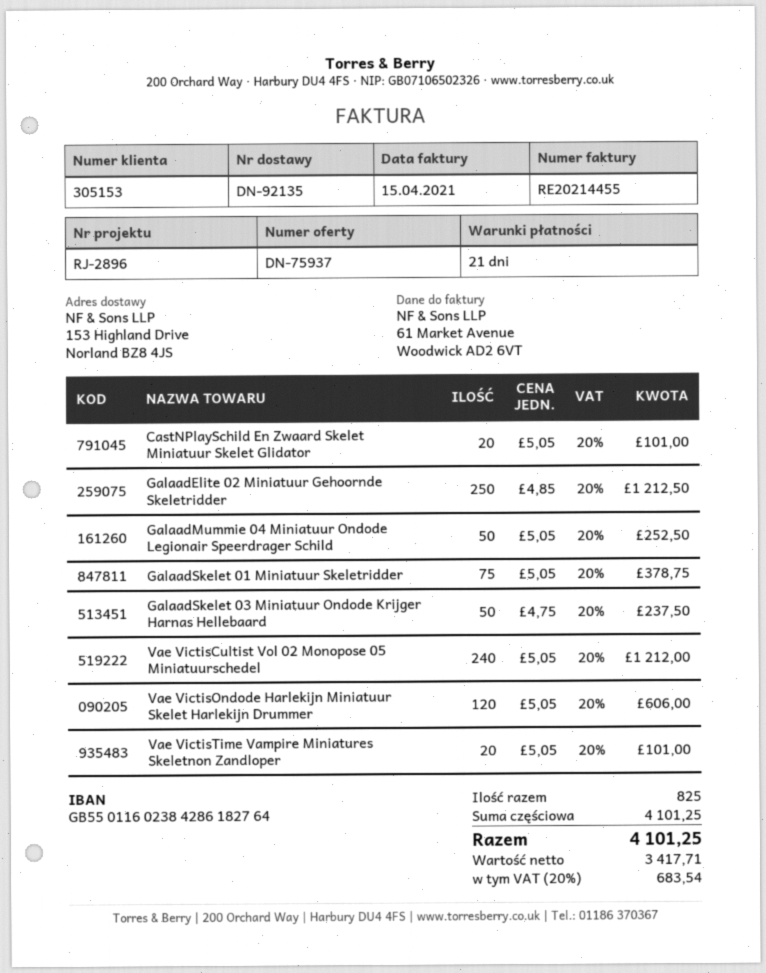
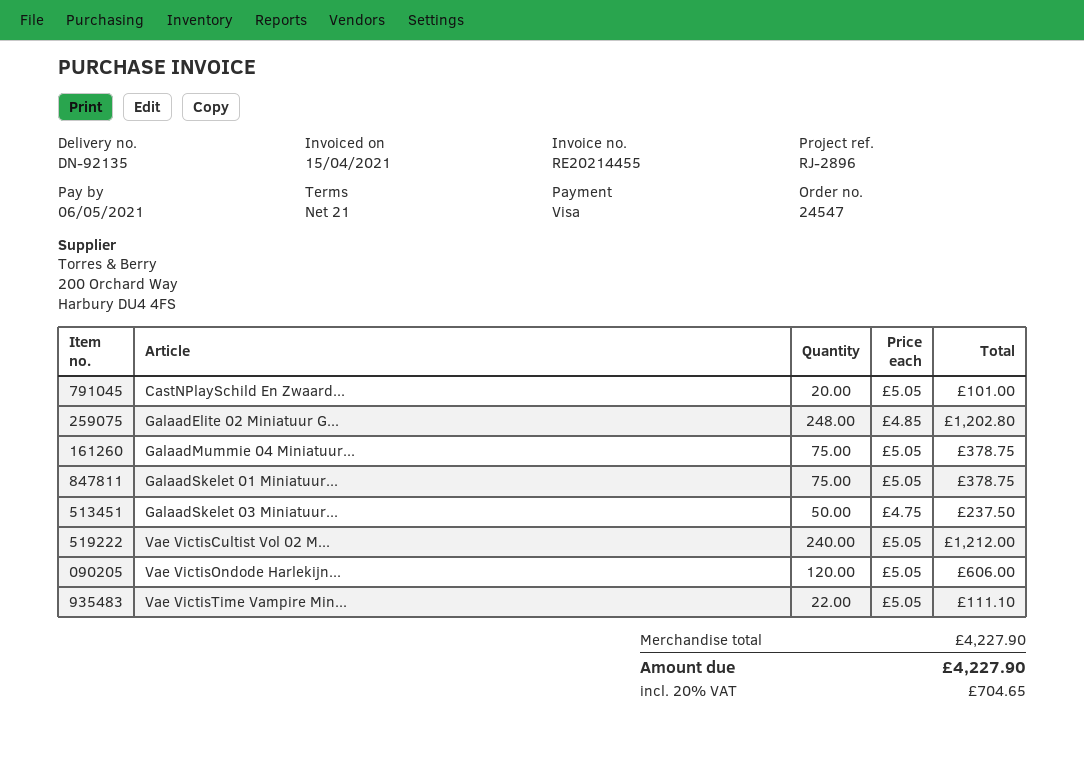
GalaadElite 02 Miniatuur Gehoornde Skeletridder: 250 x 4.85 = 1212.50 -> 248 x 4.85 = 1202.80
GalaadMummie 04 Miniatuur Ondode Legionair Speerdrager Schild: 50 x 5.05 = 252.50 -> 75 x 5.05 = 378.75
Vae VictisTime Vampire Miniatures Skeletnon Zandloper: 20 x 5.05 = 101.00 -> 22 x 5.05 = 111.10
subtotal: 4101.25 -> 4227.90
tax: 20% = 683.54 -> 20% = 704.65
total: 4101.25 -> 4227.90

